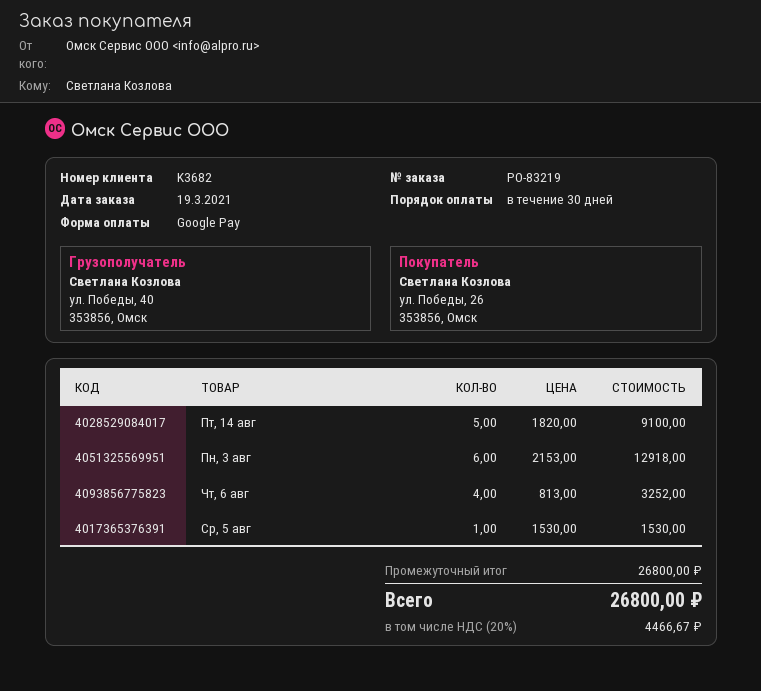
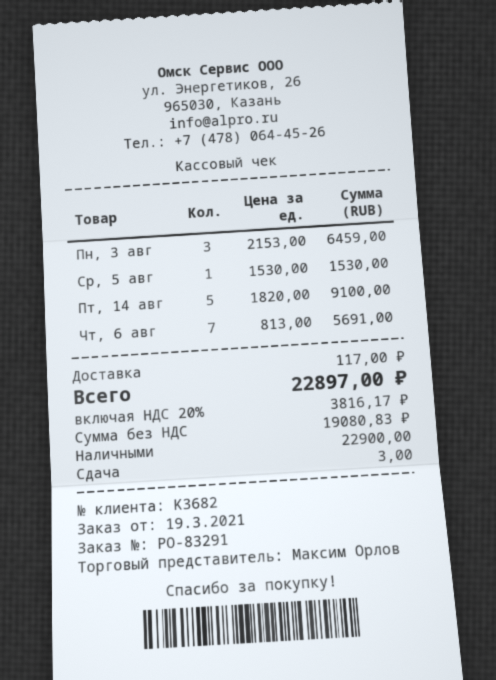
order number: PO-83219 -> PO-83291
payment method: Google Pay -> cash
Пн, 3 авг: 6 x 2153.00 = 12918.00 -> 3 x 2153.00 = 6459.00
Чт, 6 авг: 4 x 813.00 = 3252.00 -> 7 x 813.00 = 5691.00
shipping: none -> 117.00
tax: 20% = 4466.67 -> 20% = 3816.17
total: 26800.00 -> 22897.00

